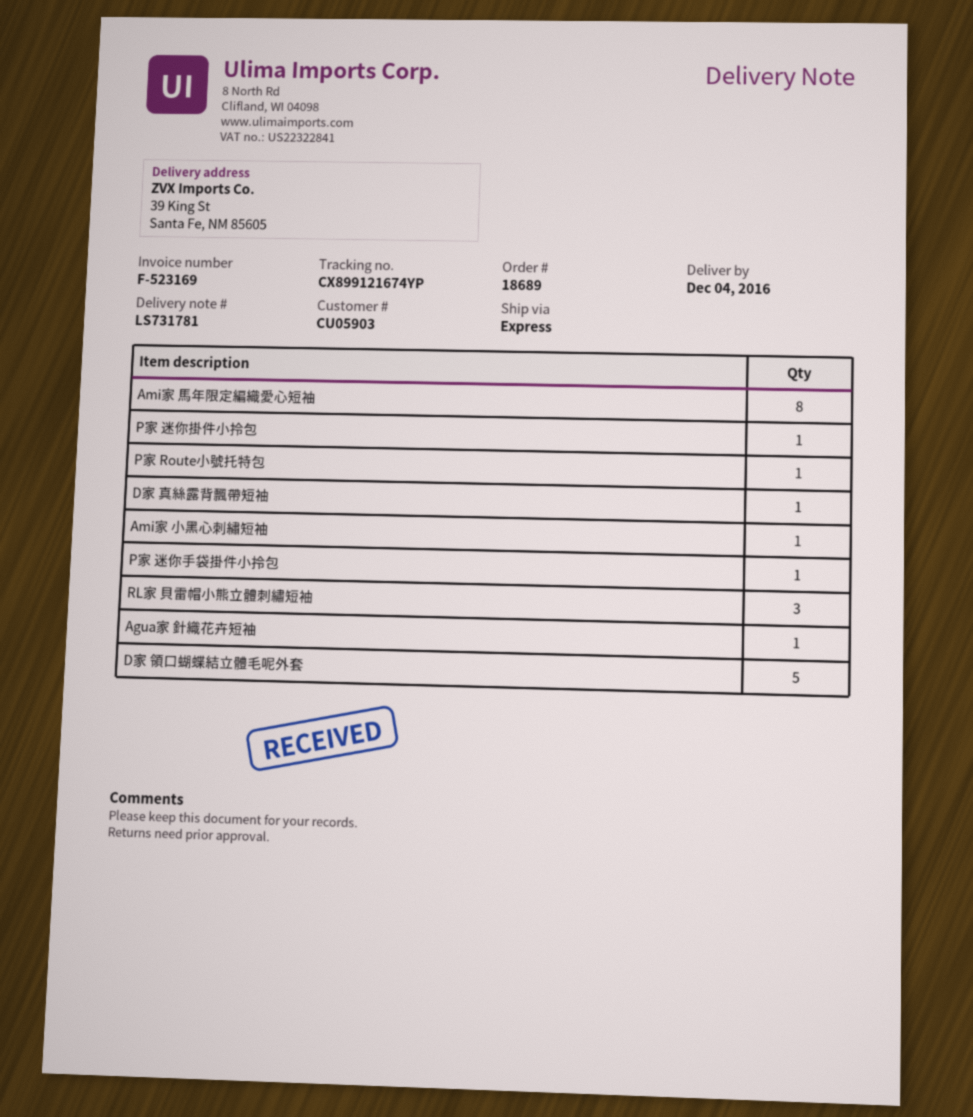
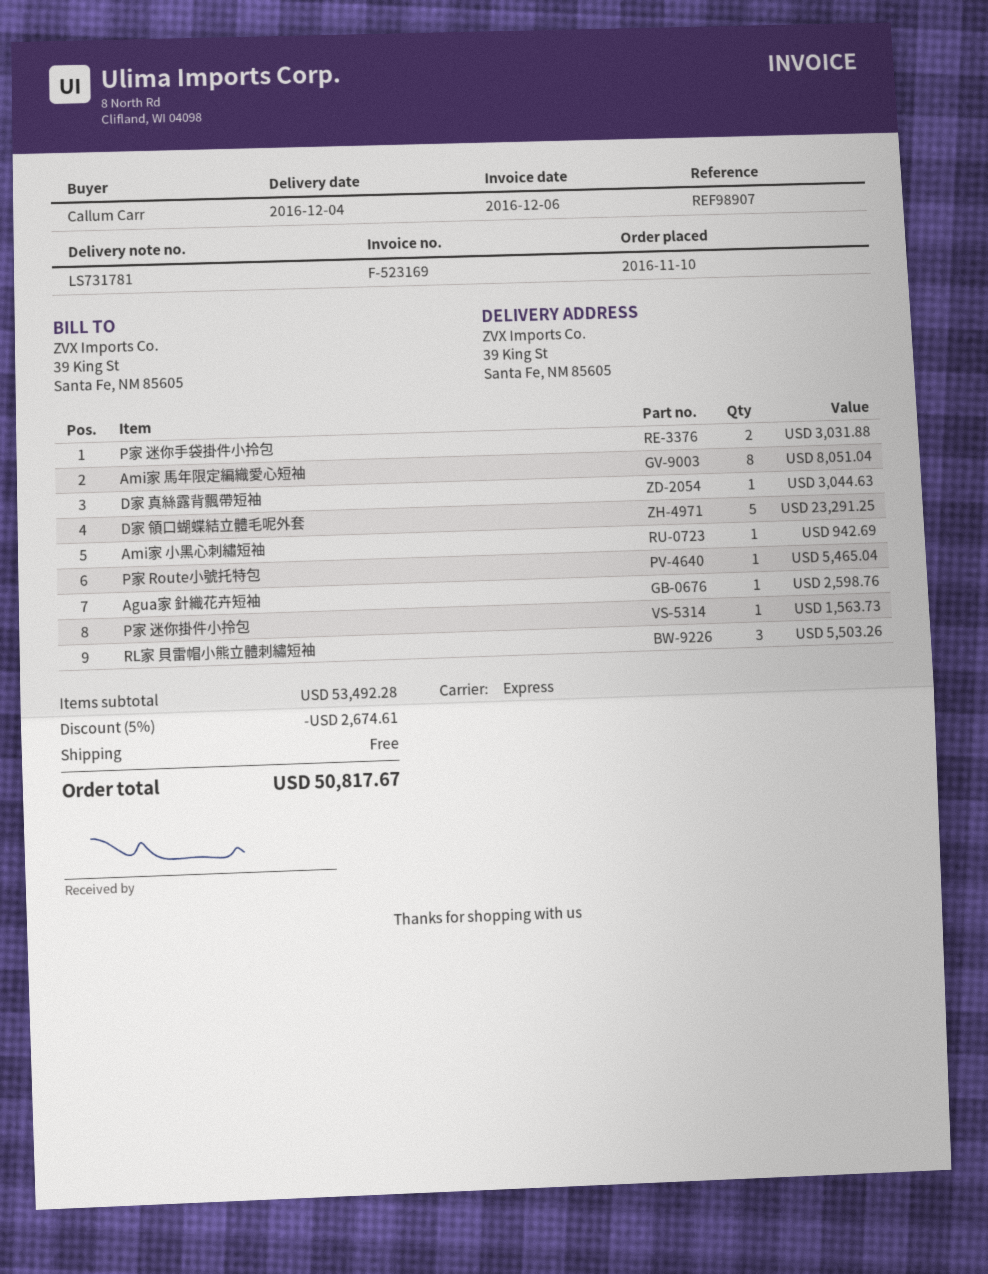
P家 迷你手袋掛件小拎包: 1 -> 2

